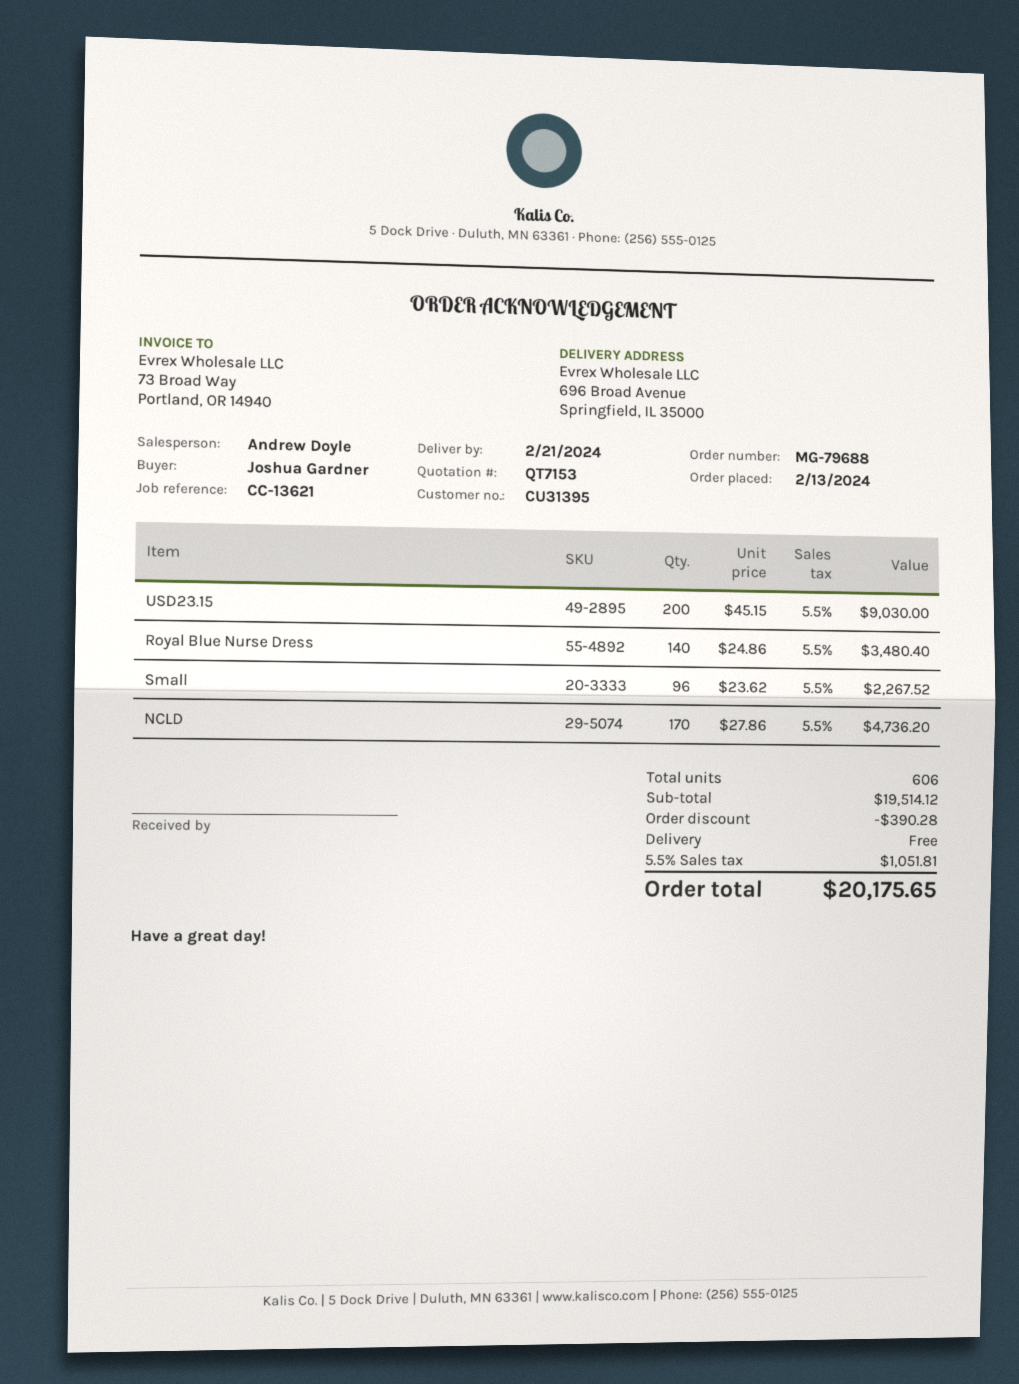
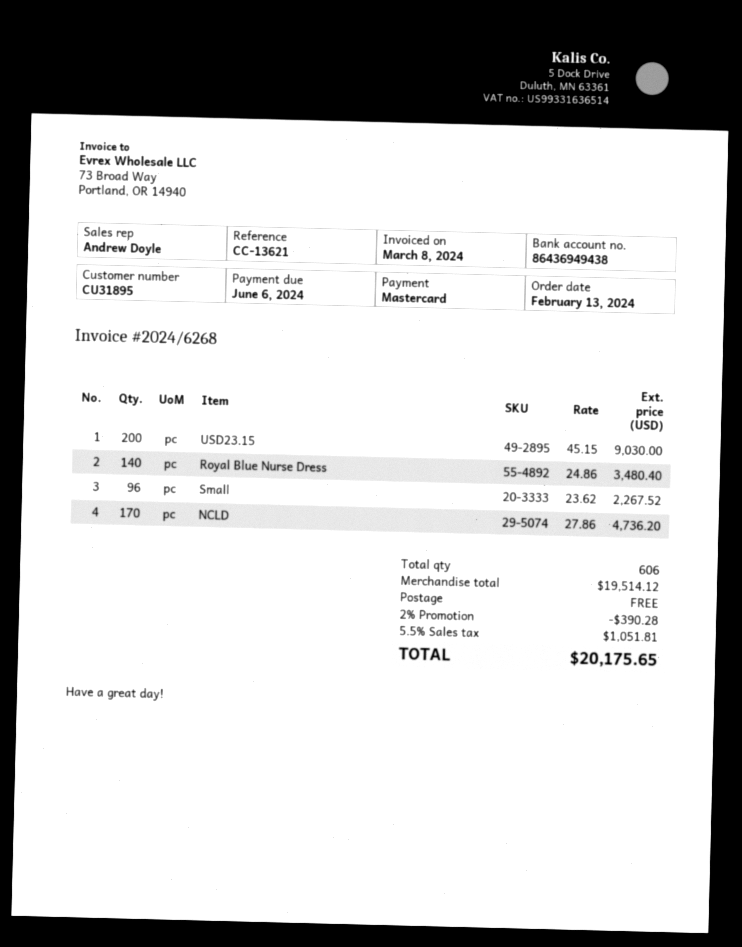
customer number: CU31395 -> CU31895

